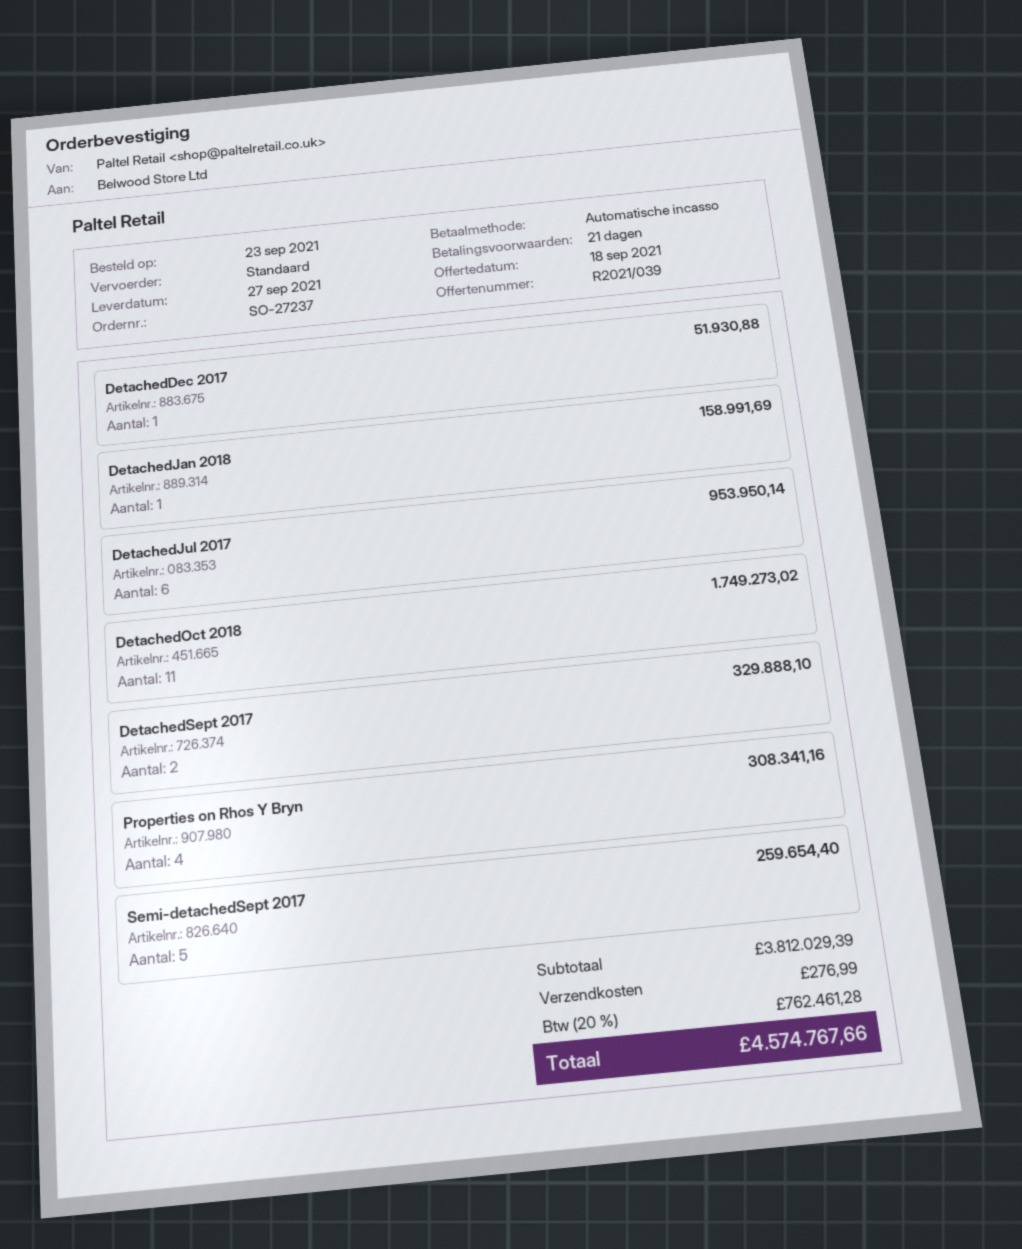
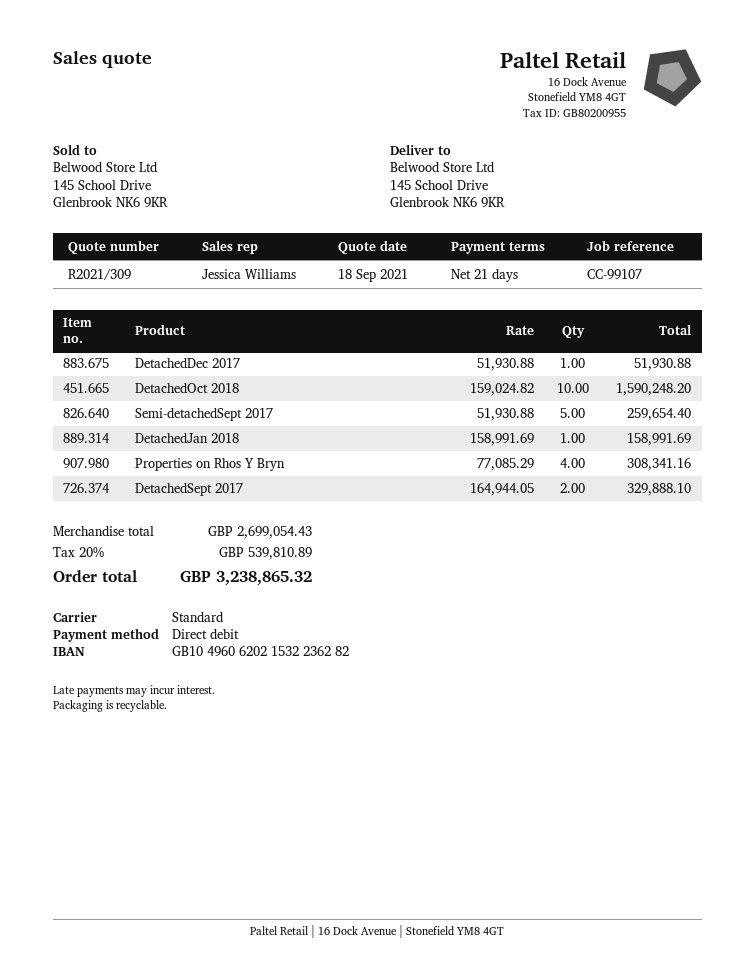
quote number: R2021/039 -> R2021/309
DetachedJul 2017: 6 for 953950.14 -> none
DetachedOct 2018: 11 for 1749273.02 -> 10 for 1590248.20
subtotal: 3812029.39 -> 2699054.43
shipping: 276.99 -> none
tax: 20% = 762461.28 -> 20% = 539810.89
total: 4574767.66 -> 3238865.32

